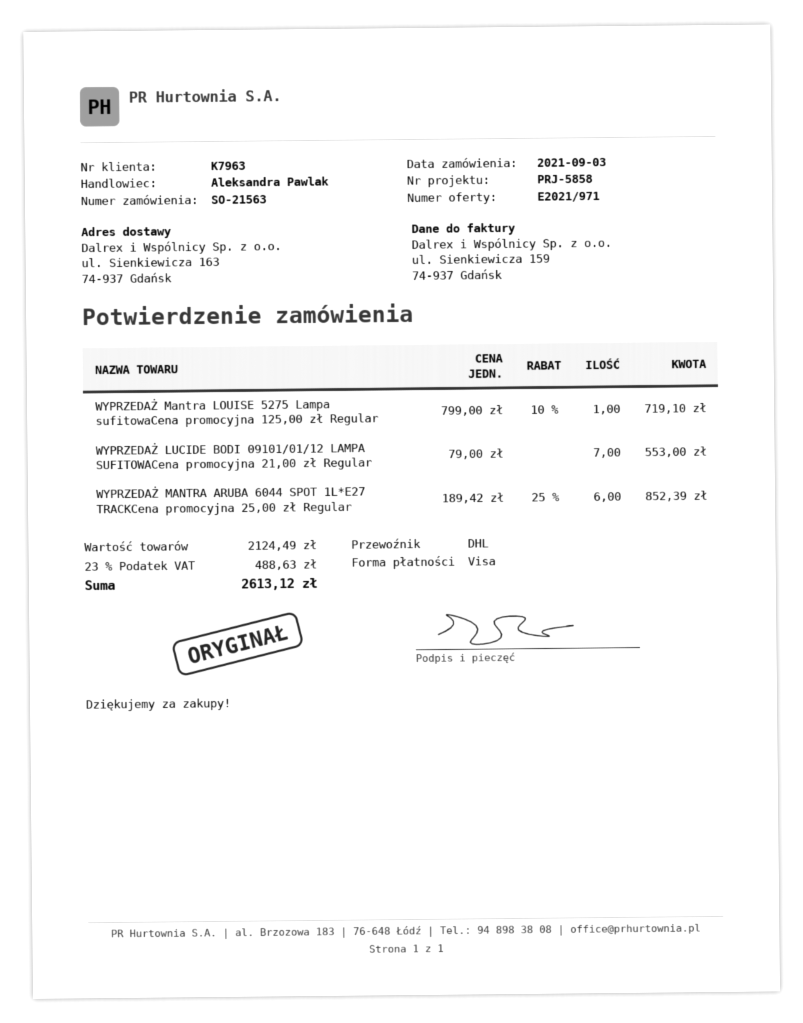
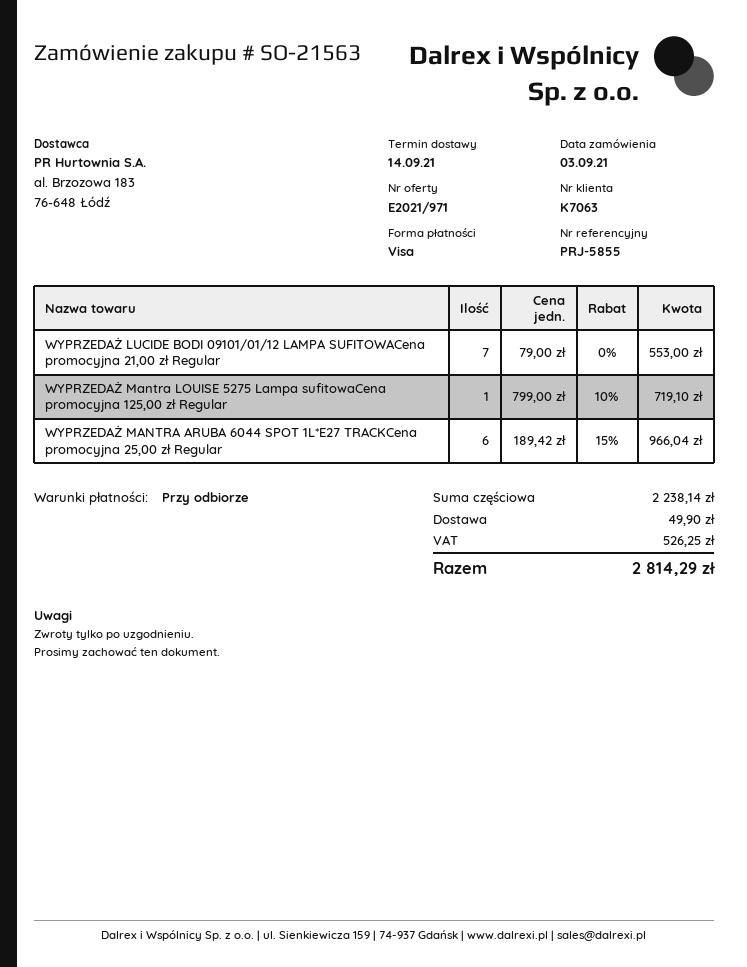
customer number: K7963 -> K7063
reference: PRJ-5858 -> PRJ-5855
WYPRZEDAŻ MANTRA ARUBA 6044 SPOT 1L*E27 TRACKCena promocyjna 25,00 zł Regular: 6 x 189.42 - 25% = 852.39 -> 6 x 189.42 - 15% = 966.04
subtotal: 2124.49 -> 2238.14
shipping: none -> 49.90
tax: 488.63 -> 526.25
total: 2613.12 -> 2814.29

